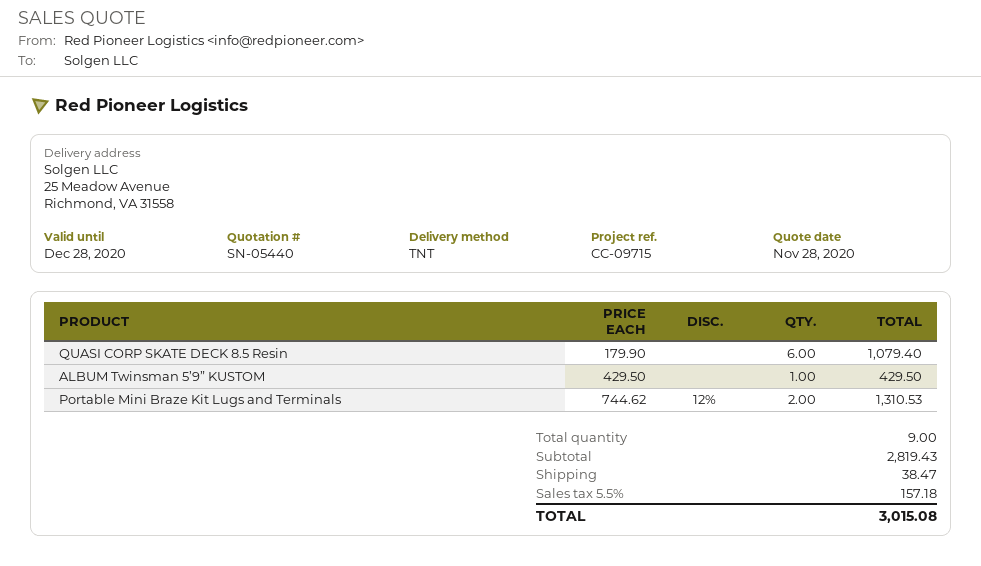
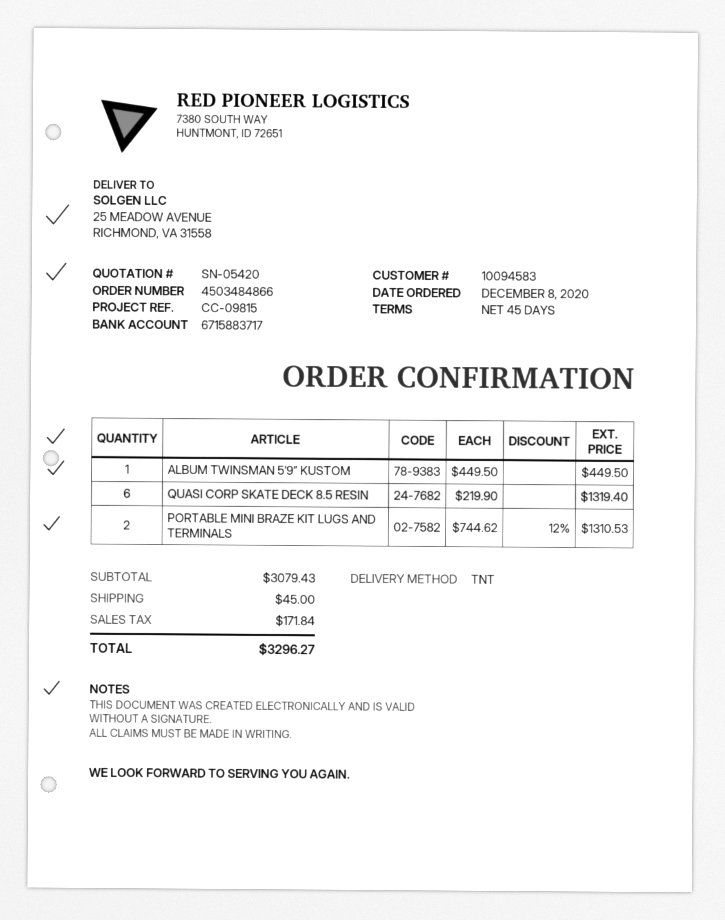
quote number: SN-05440 -> SN-05420
reference: CC-09715 -> CC-09815
QUASI CORP SKATE DECK 8.5 Resin: 6 x 179.90 = 1079.40 -> 6 x 219.90 = 1319.40
ALBUM Twinsman 5’9” KUSTOM: 1 x 429.50 = 429.50 -> 1 x 449.50 = 449.50
subtotal: 2819.43 -> 3079.43
shipping: 38.47 -> 45.00
tax: 157.18 -> 171.84
total: 3015.08 -> 3296.27

